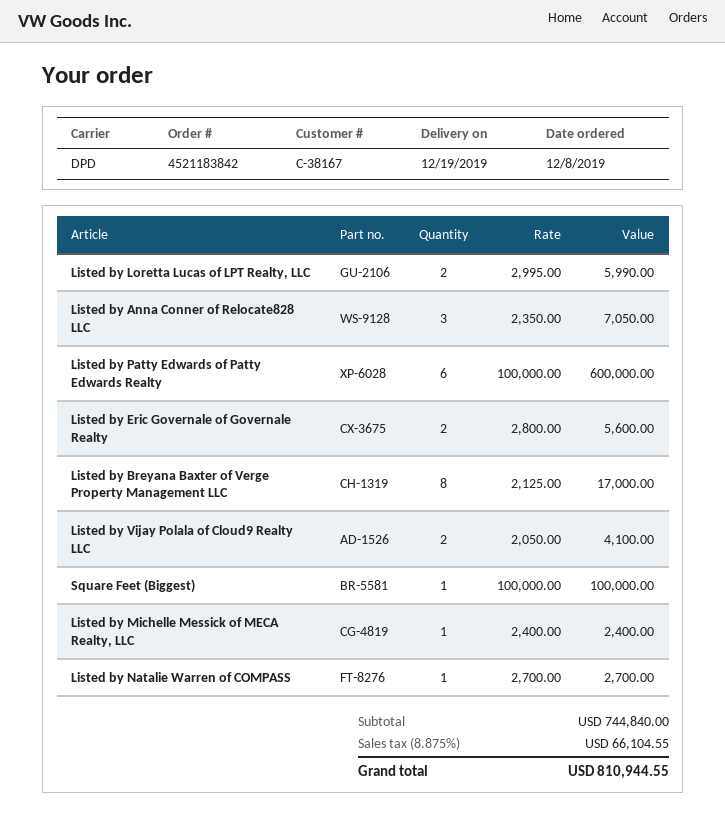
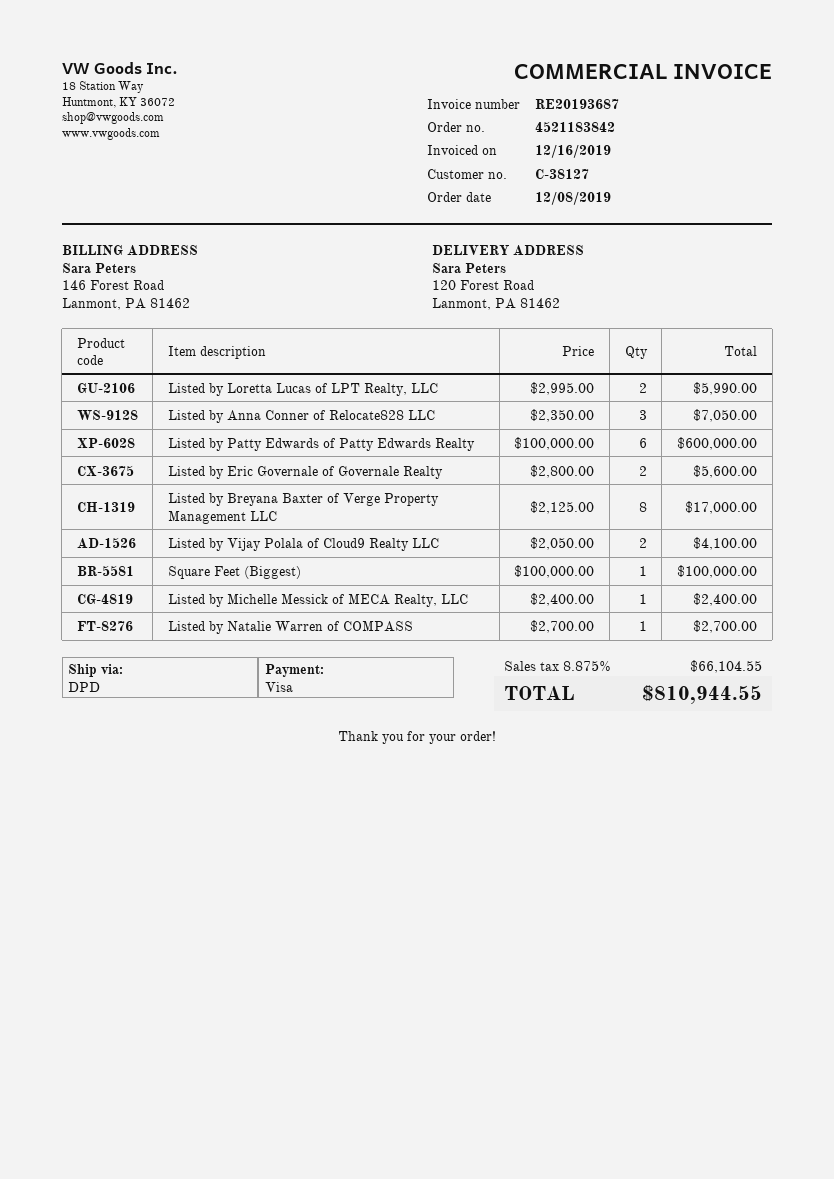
customer number: C-38167 -> C-38127

